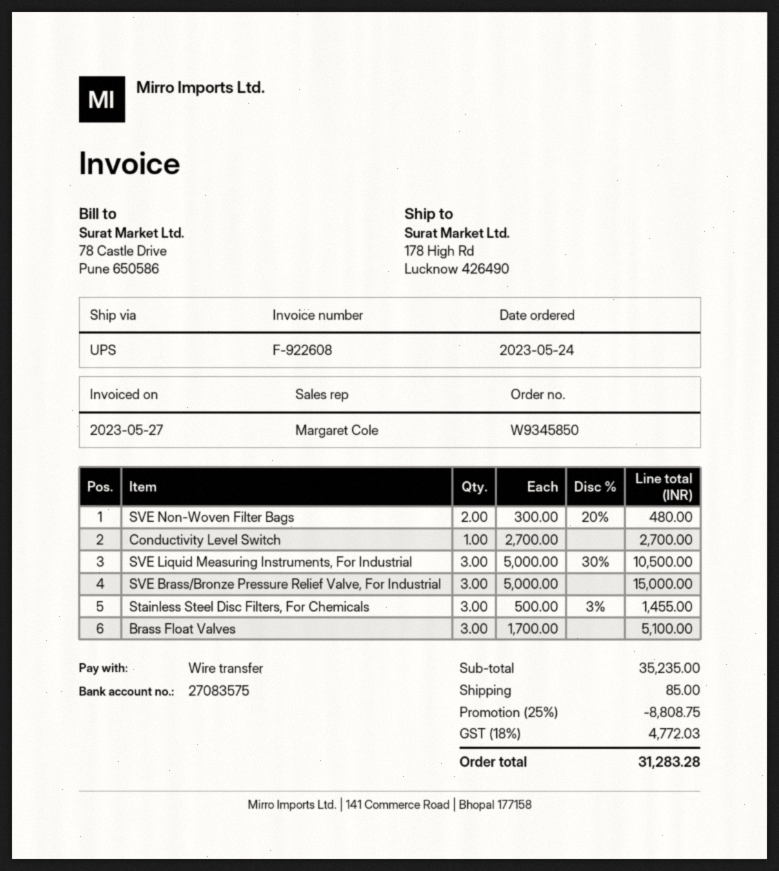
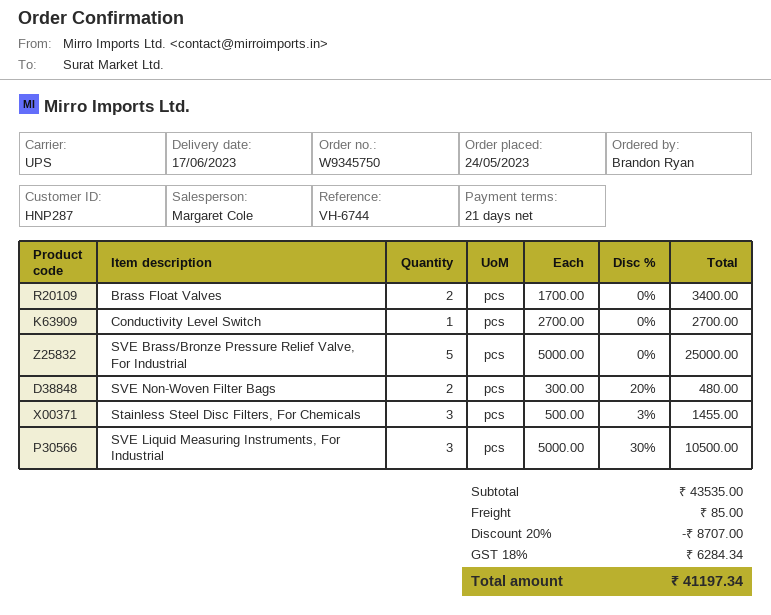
order number: W9345850 -> W9345750
SVE Brass/Bronze Pressure Relief Valve, For Industrial: 3 x 5000.00 = 15000.00 -> 5 x 5000.00 = 25000.00
Brass Float Valves: 3 x 1700.00 = 5100.00 -> 2 x 1700.00 = 3400.00
subtotal: 35235.00 -> 43535.00
discount: 25% = 8808.75 -> 20% = 8707.00
tax: 18% = 4772.03 -> 18% = 6284.34
total: 31283.28 -> 41197.34

